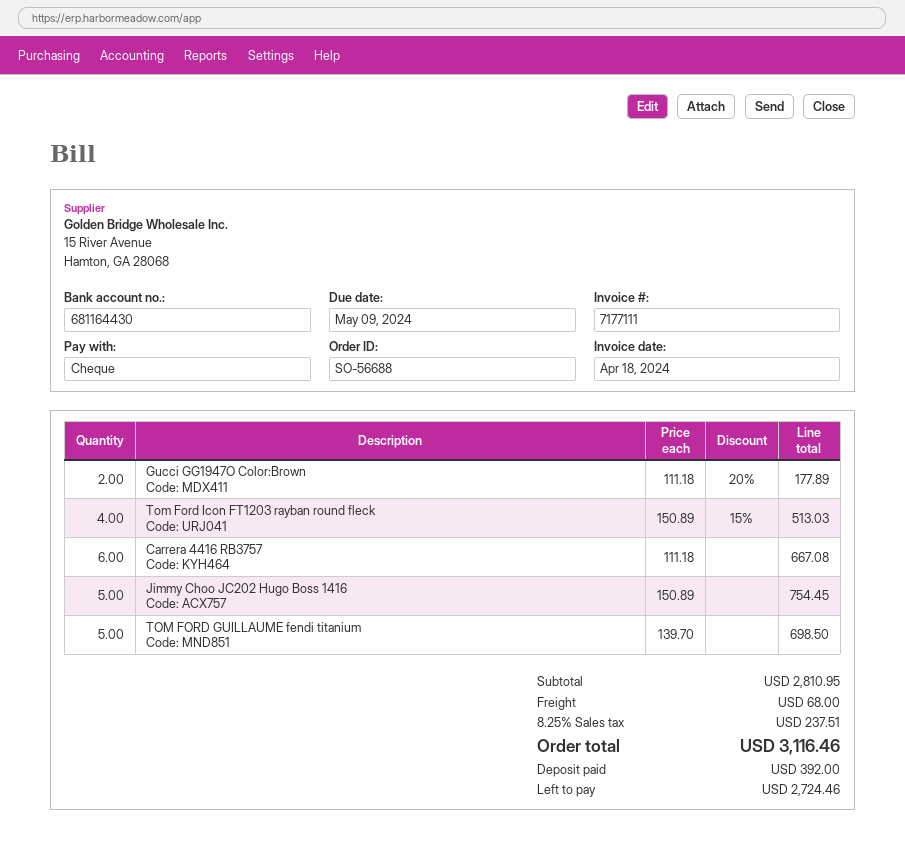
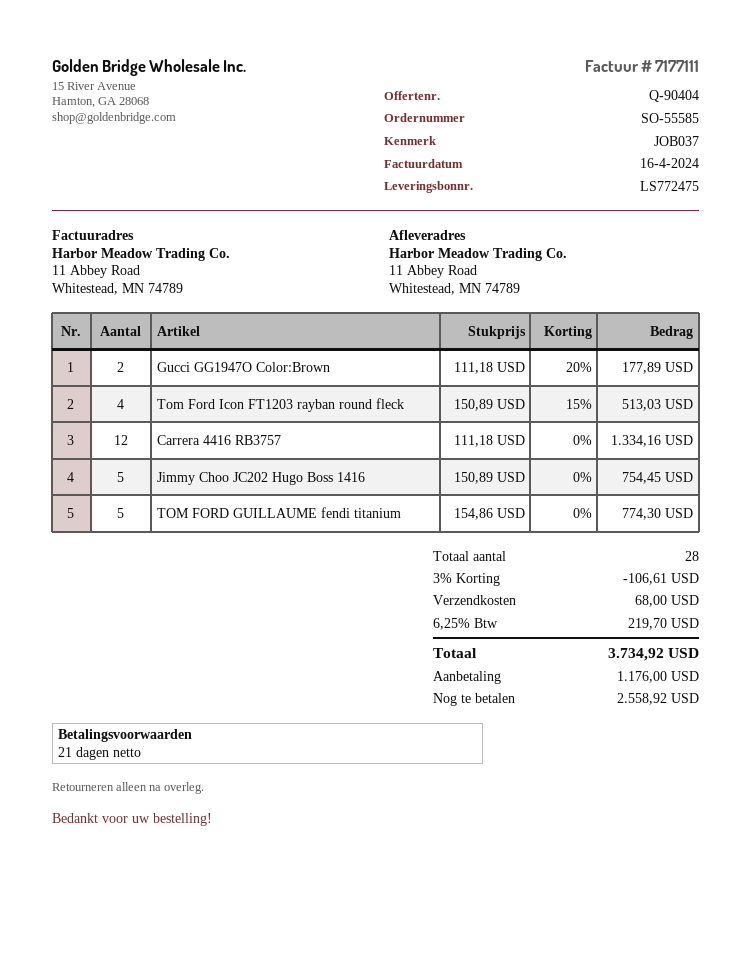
order number: SO-56688 -> SO-55585
invoice date: 2024-04-18 -> 2024-04-16
Carrera 4416 RB3757: 6 x 111.18 = 667.08 -> 12 x 111.18 = 1334.16
TOM FORD GUILLAUME fendi titanium: 5 x 139.70 = 698.50 -> 5 x 154.86 = 774.30
discount: none -> 3% = 106.61
tax: 8.25% = 237.51 -> 6.25% = 219.70
total: 3116.46 -> 3734.92
deposit: 392.00 -> 1176.00
balance: 2724.46 -> 2558.92

